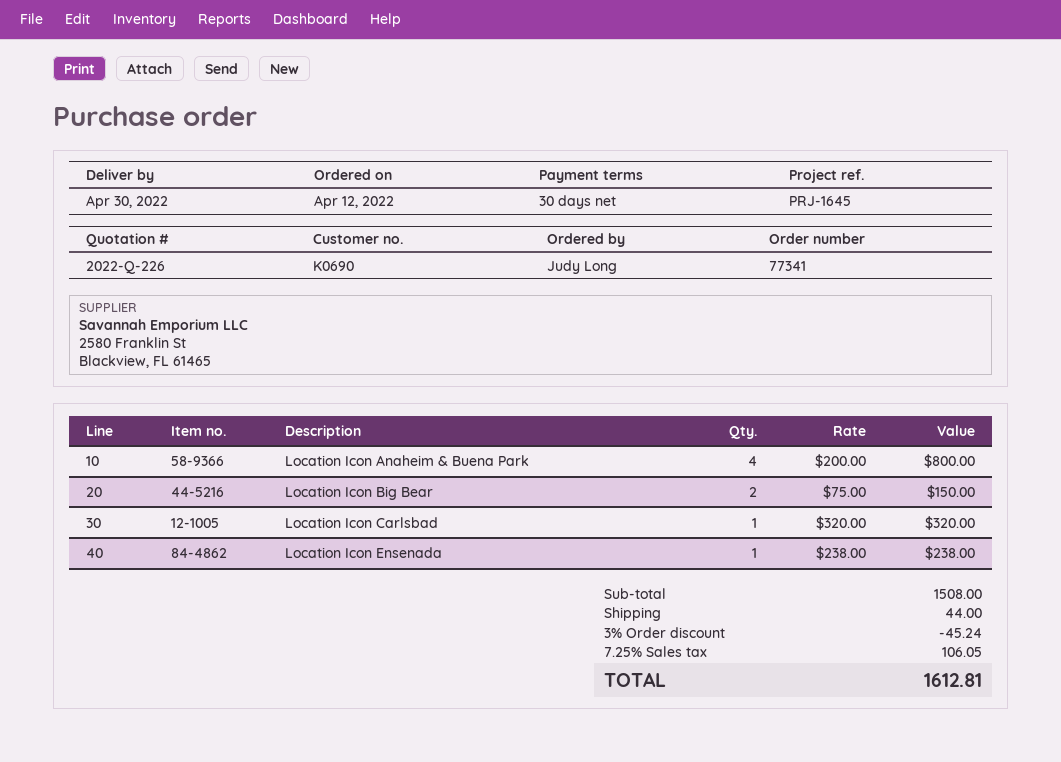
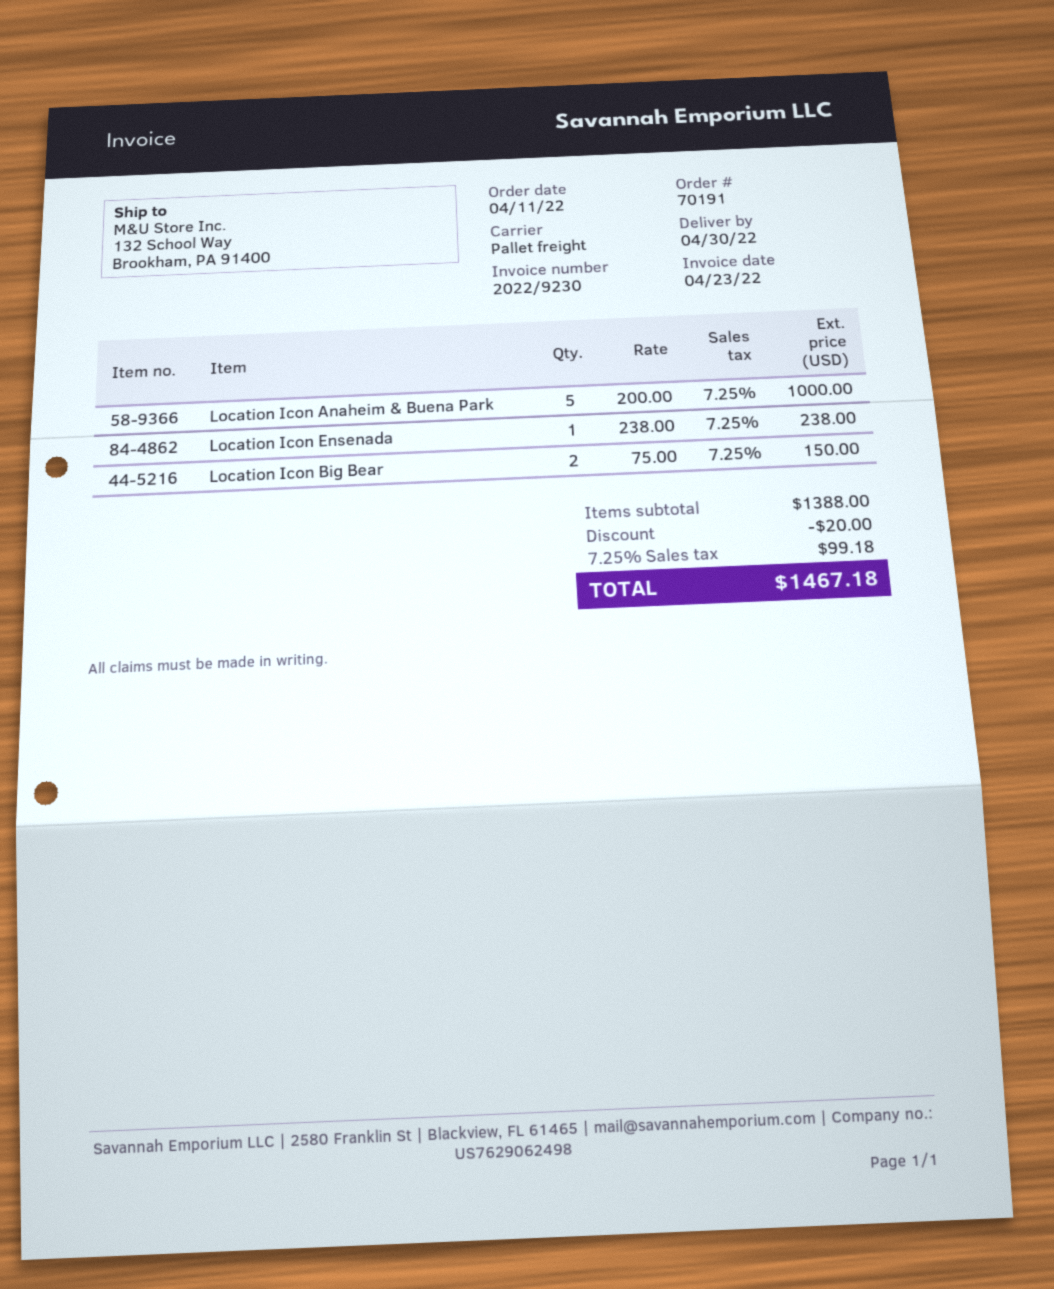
order number: 77341 -> 70191
order date: 2022-04-12 -> 2022-04-11
Location Icon Anaheim & Buena Park: 4 x 200.00 = 800.00 -> 5 x 200.00 = 1000.00
Location Icon Carlsbad: 1 x 320.00 = 320.00 -> none
subtotal: 1508.00 -> 1388.00
discount: 45.24 -> 20.00
shipping: 44.00 -> none
tax: 7.25% = 106.05 -> 7.25% = 99.18
total: 1612.81 -> 1467.18

